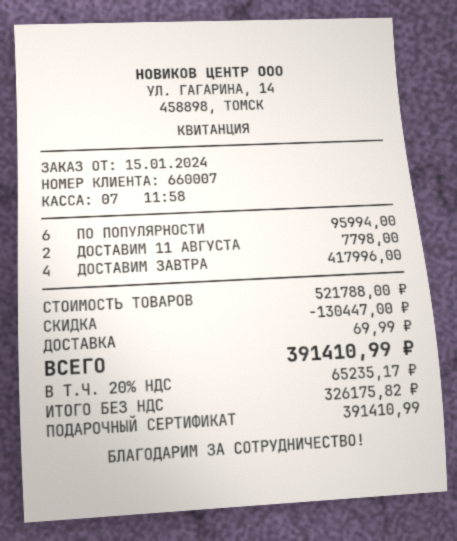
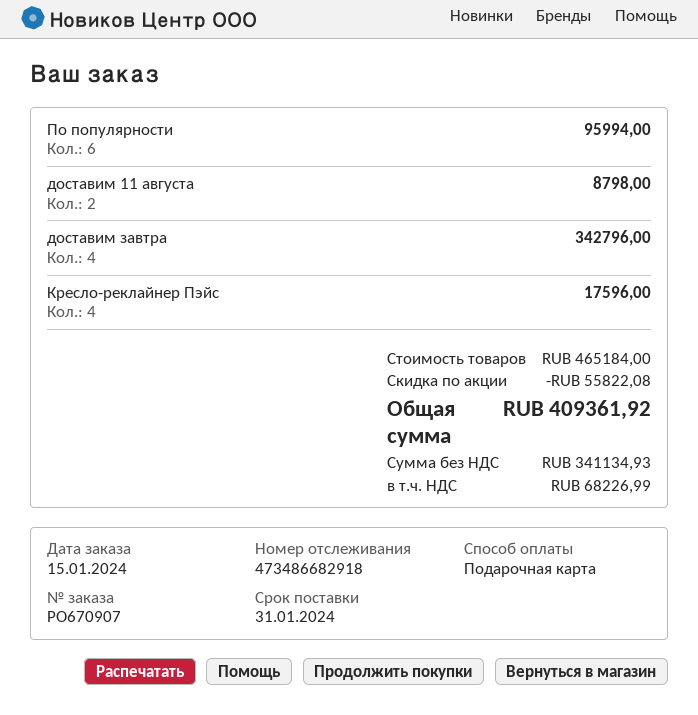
ДОСТАВИМ 11 АВГУСТА: 2 for 7798.00 -> 2 for 8798.00
ДОСТАВИМ ЗАВТРА: 4 for 417996.00 -> 4 for 342796.00
Кресло-реклайнер Пэйс: none -> 4 for 17596.00
subtotal: 521788.00 -> 465184.00
discount: 130447.00 -> 55822.08
shipping: 69.99 -> none
net: 326175.82 -> 341134.93
tax: 65235.17 -> 68226.99
total: 391410.99 -> 409361.92

